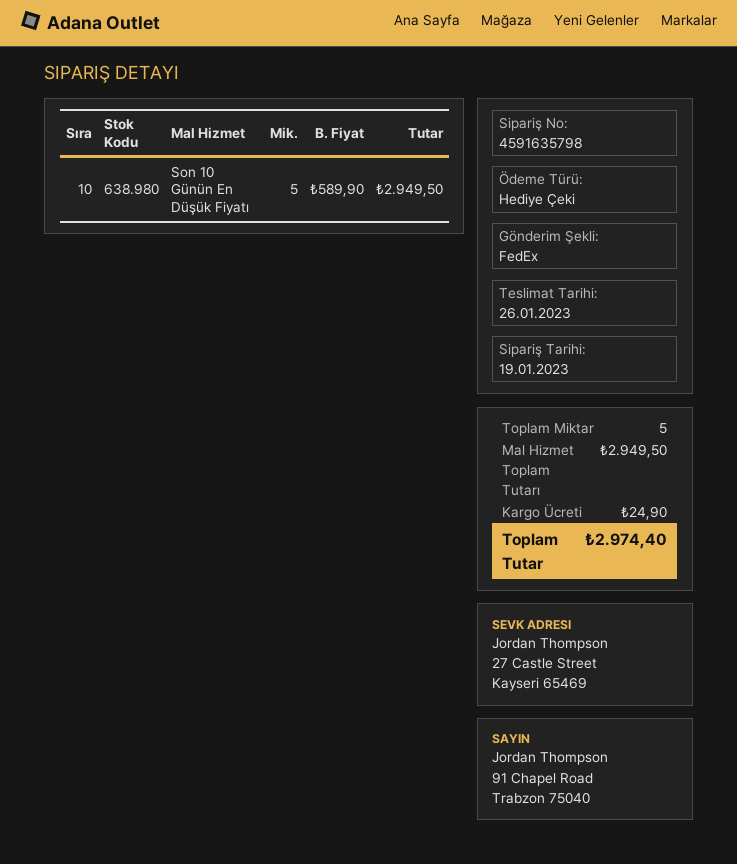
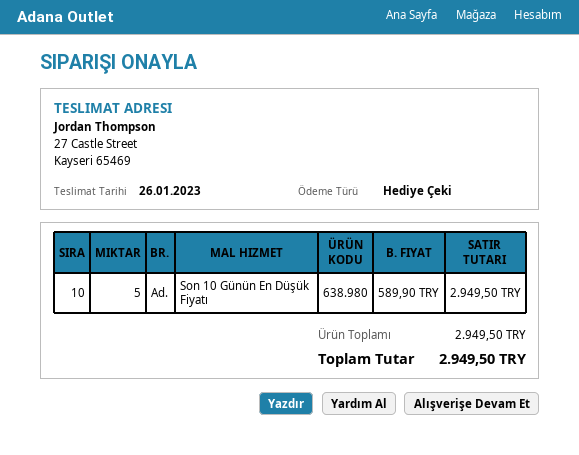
shipping: 24.90 -> none
total: 2974.40 -> 2949.50

